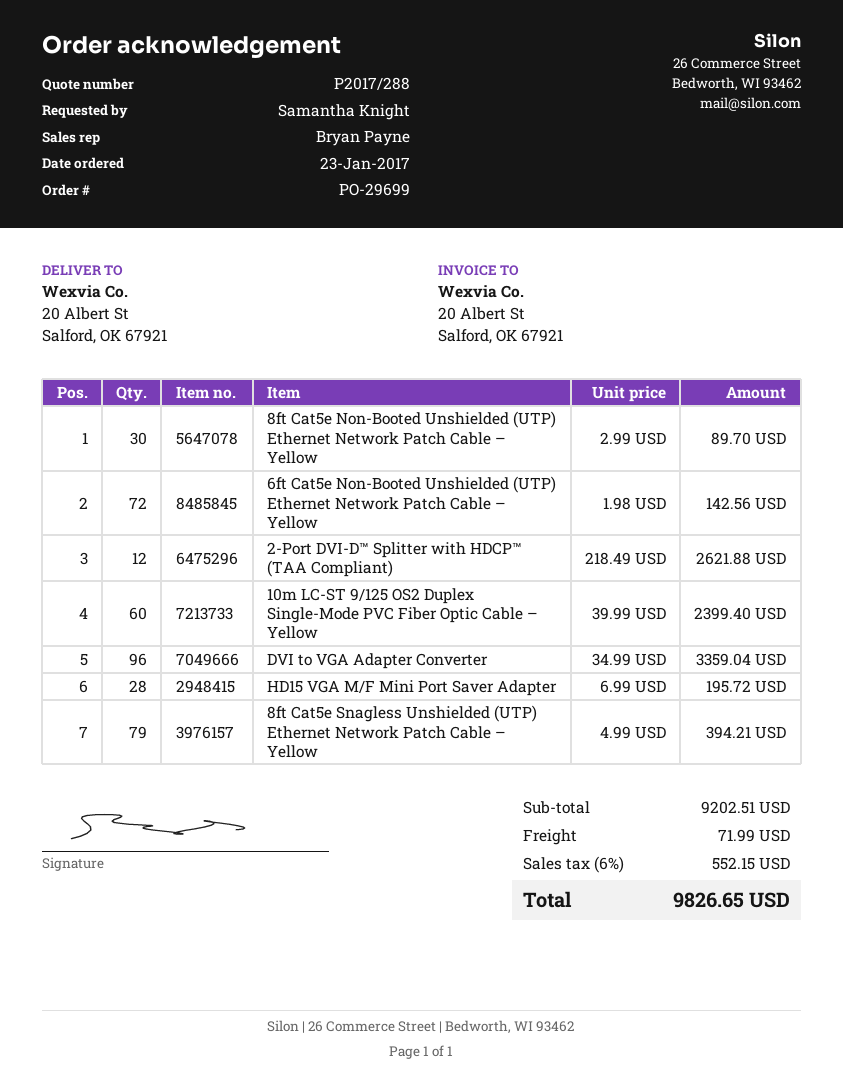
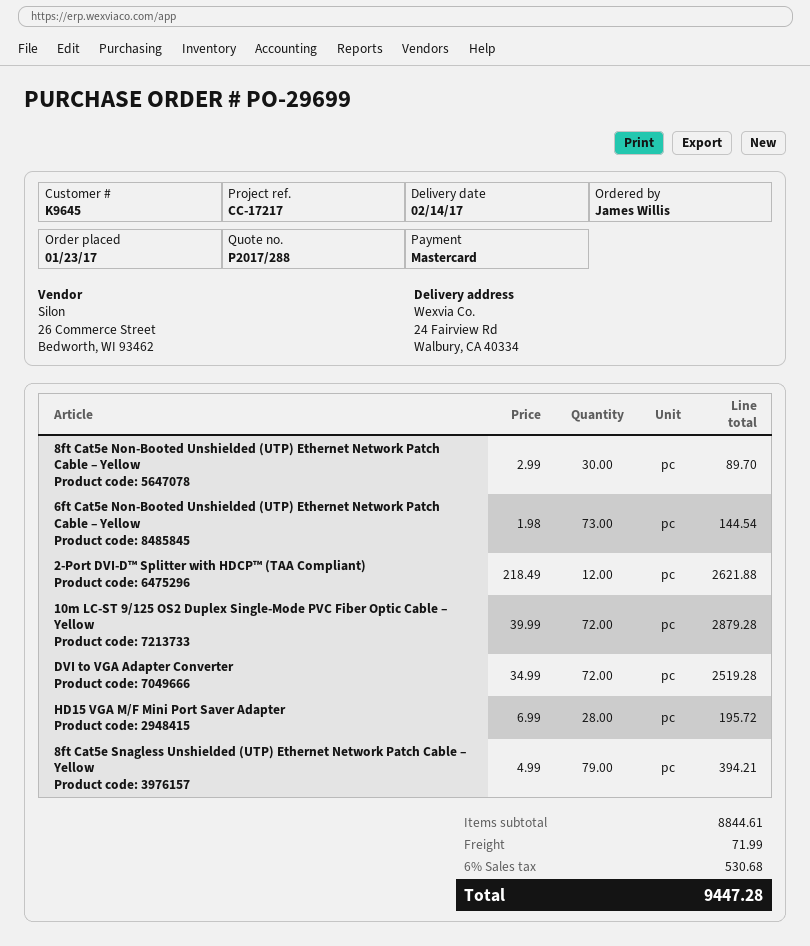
ordered by: Samantha Knight -> James Willis
ship to: 20 Albert St, Salford, OK 67921 -> 24 Fairview Rd, Walbury, CA 40334
6ft Cat5e Non-Booted Unshielded (UTP) Ethernet Network Patch Cable – Yellow: 72 x 1.98 = 142.56 -> 73 x 1.98 = 144.54
10m LC-ST 9/125 OS2 Duplex Single-Mode PVC Fiber Optic Cable – Yellow: 60 x 39.99 = 2399.40 -> 72 x 39.99 = 2879.28
DVI to VGA Adapter Converter: 96 x 34.99 = 3359.04 -> 72 x 34.99 = 2519.28
subtotal: 9202.51 -> 8844.61
tax: 6% = 552.15 -> 6% = 530.68
total: 9826.65 -> 9447.28

